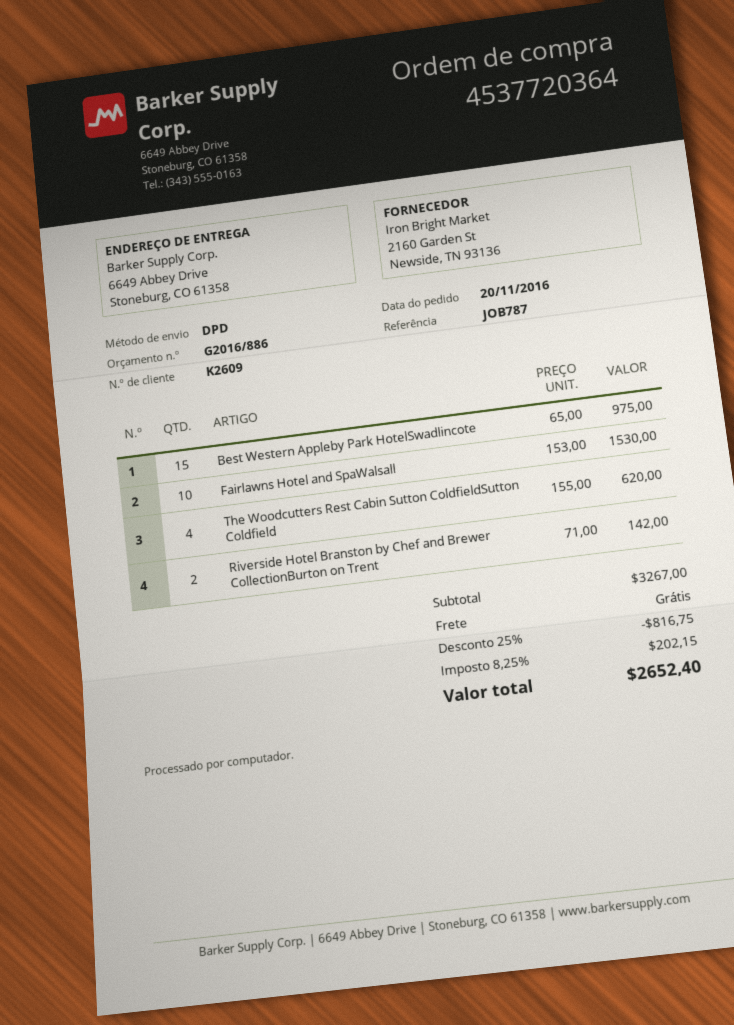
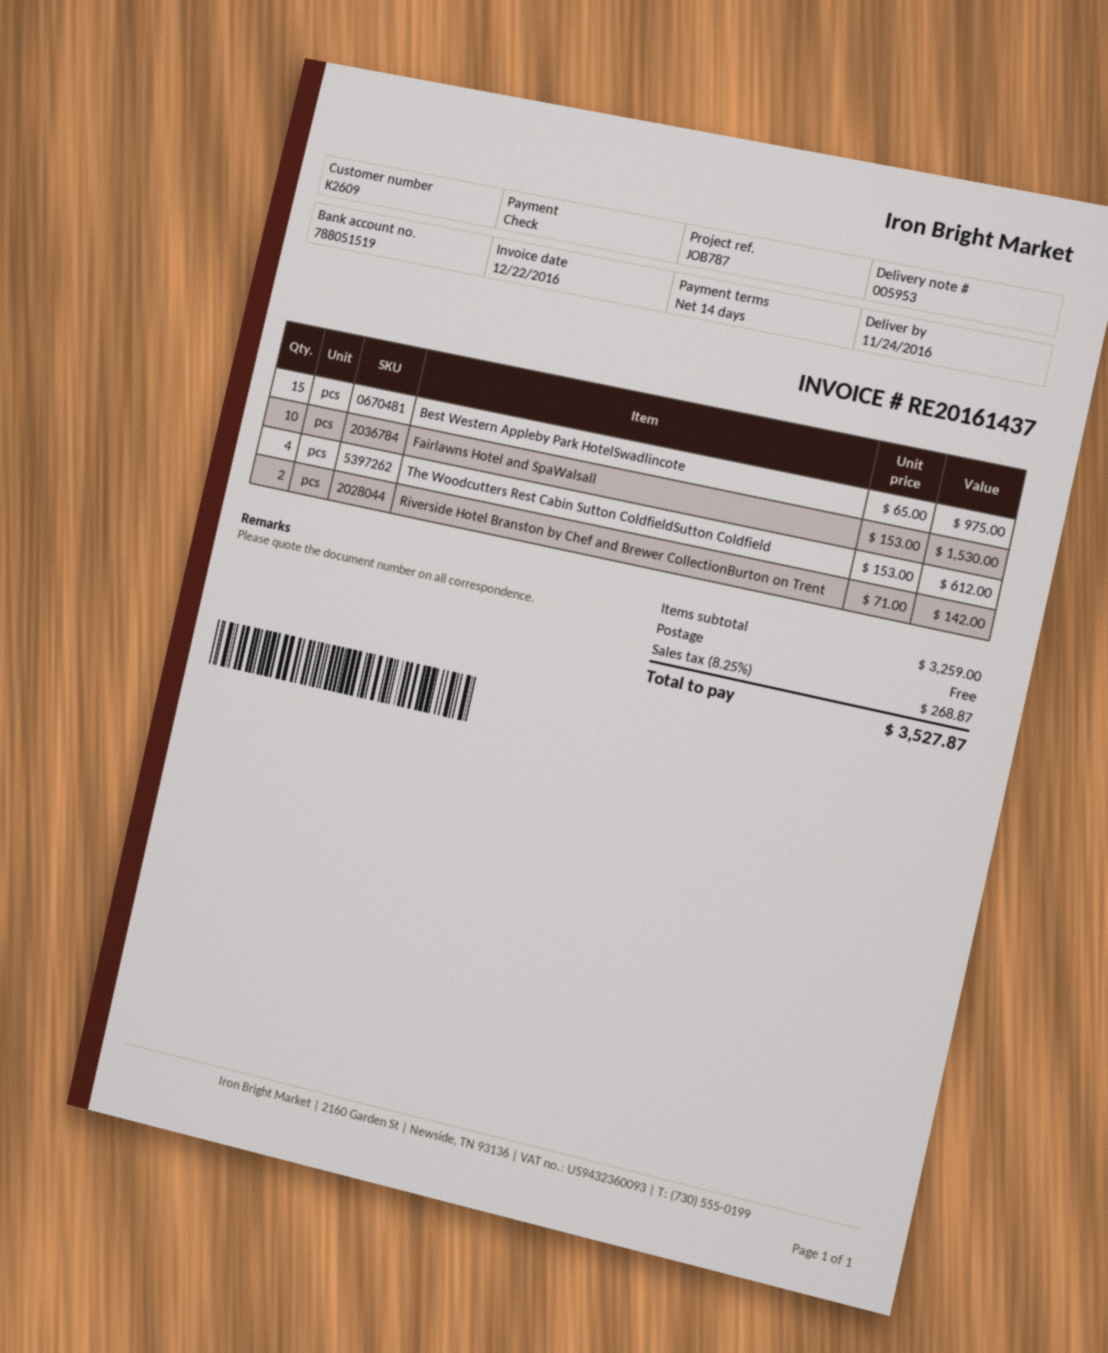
The Woodcutters Rest Cabin Sutton ColdfieldSutton Coldfield: 4 x 155.00 = 620.00 -> 4 x 153.00 = 612.00
subtotal: 3267.00 -> 3259.00
discount: 25% = 816.75 -> none
tax: 8.25% = 202.15 -> 8.25% = 268.87
total: 2652.40 -> 3527.87

